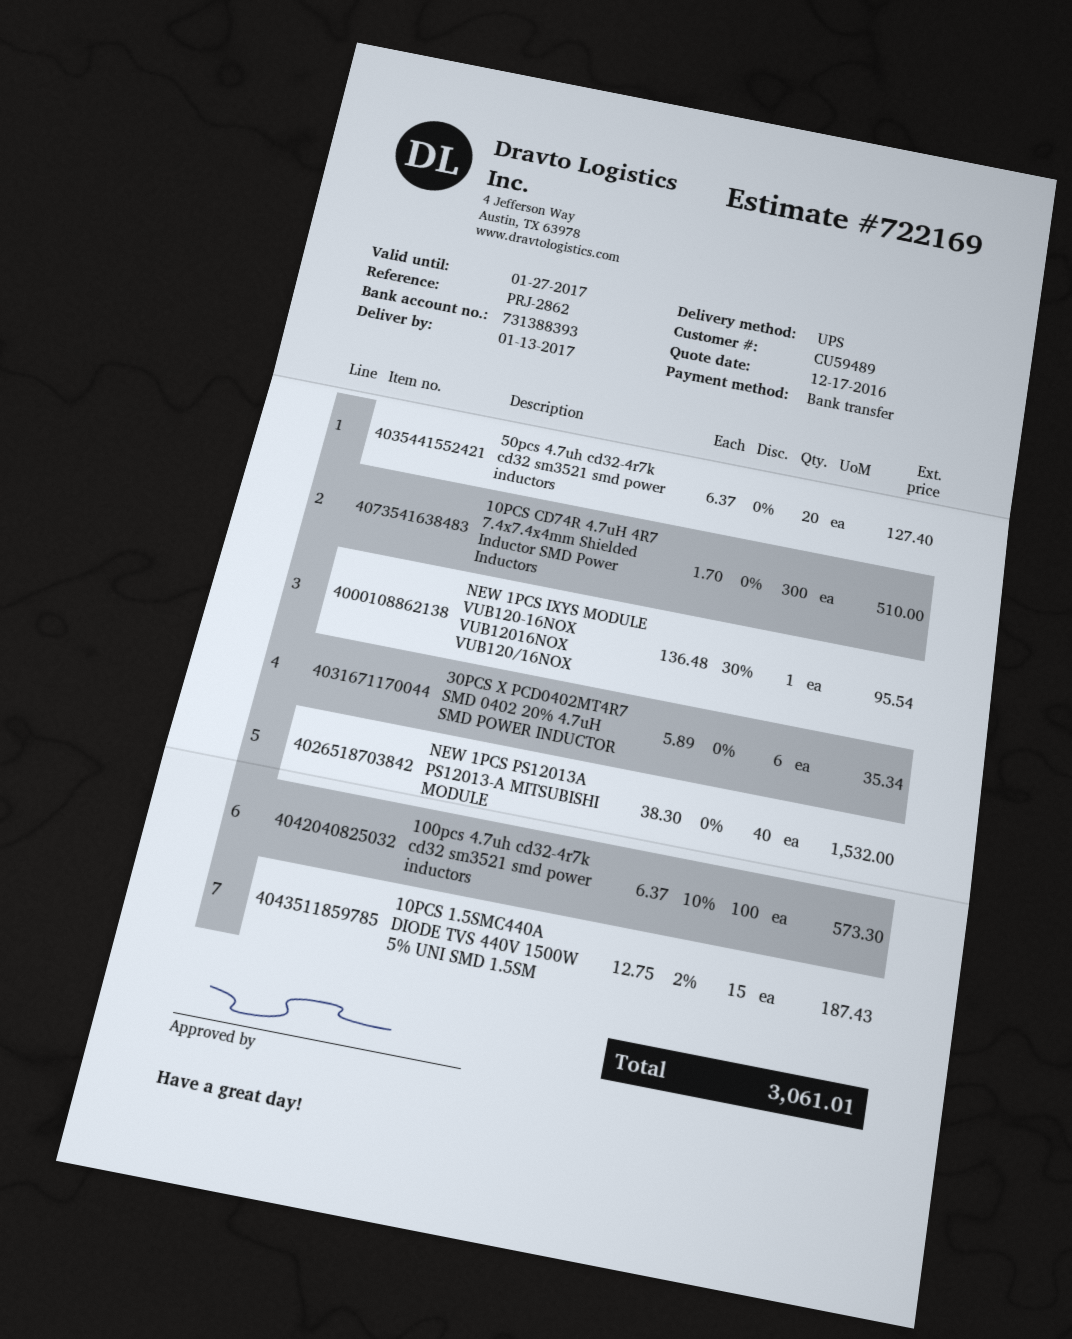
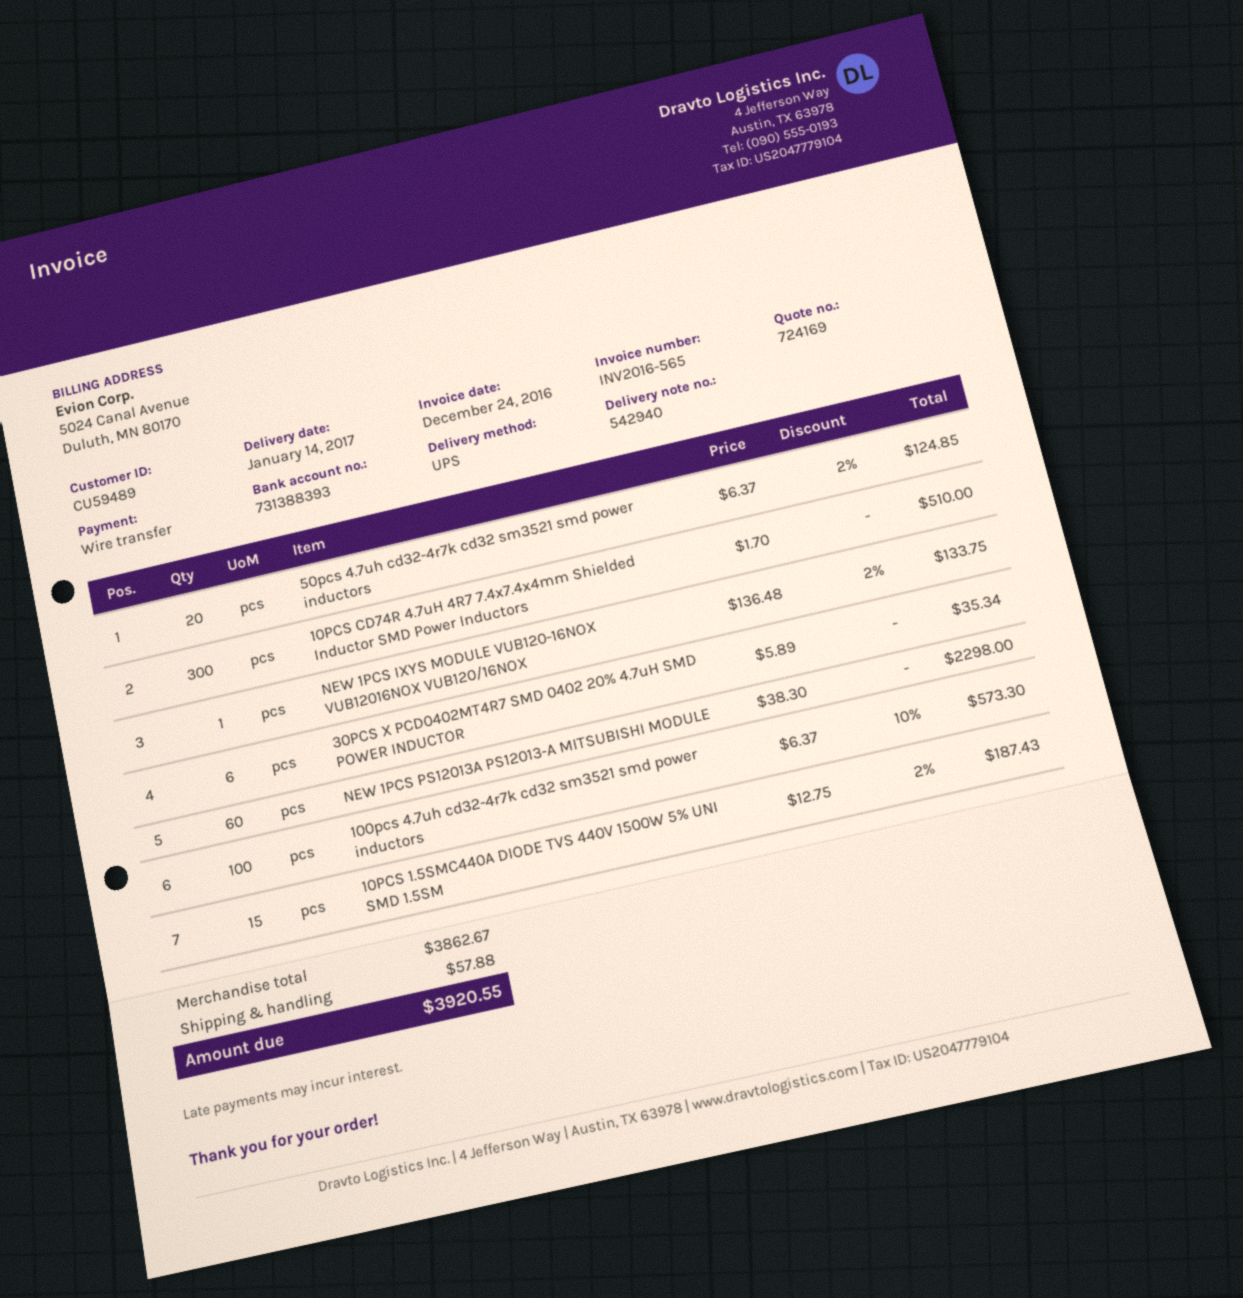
quote number: 722169 -> 724169
delivery date: 2017-01-13 -> 2017-01-14
50pcs 4.7uh cd32-4r7k cd32 sm3521 smd power inductors: 20 x 6.37 = 127.40 -> 20 x 6.37 - 2% = 124.85
NEW 1PCS IXYS MODULE VUB120-16NOX VUB12016NOX VUB120/16NOX: 1 x 136.48 - 30% = 95.54 -> 1 x 136.48 - 2% = 133.75
NEW 1PCS PS12013A PS12013-A MITSUBISHI MODULE: 40 x 38.30 = 1532.00 -> 60 x 38.30 = 2298.00
shipping: none -> 57.88
total: 3061.01 -> 3920.55

